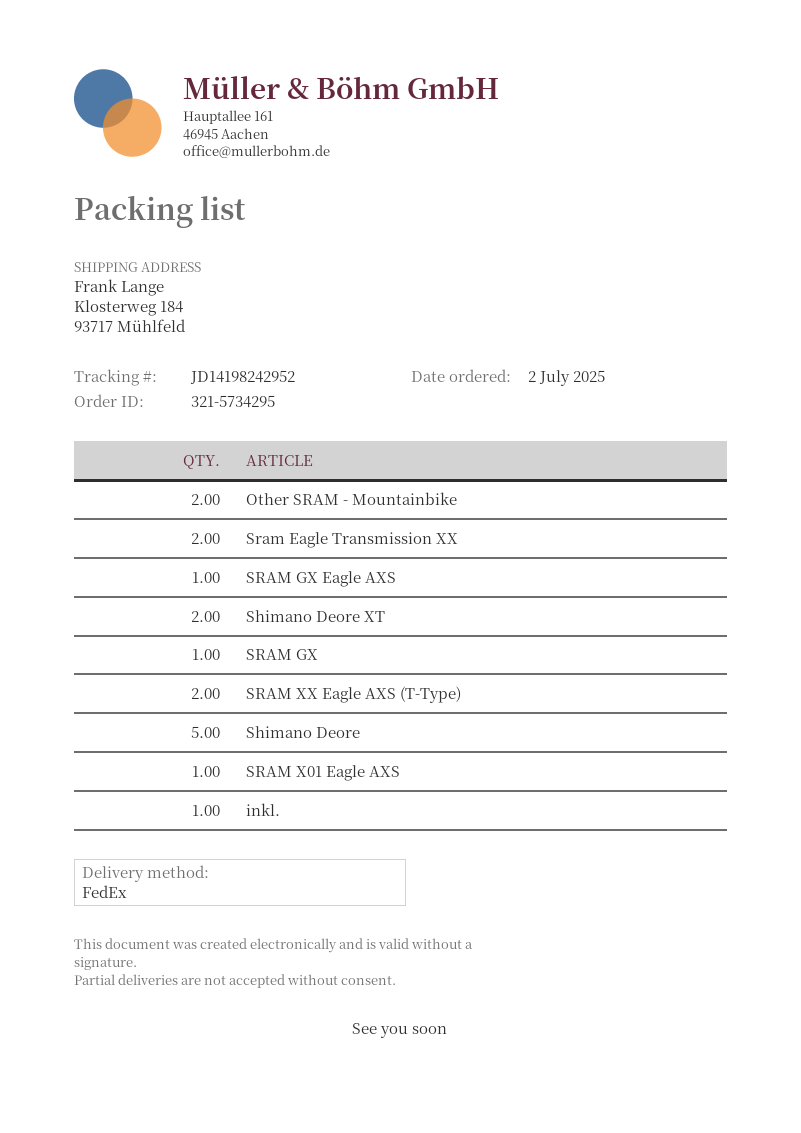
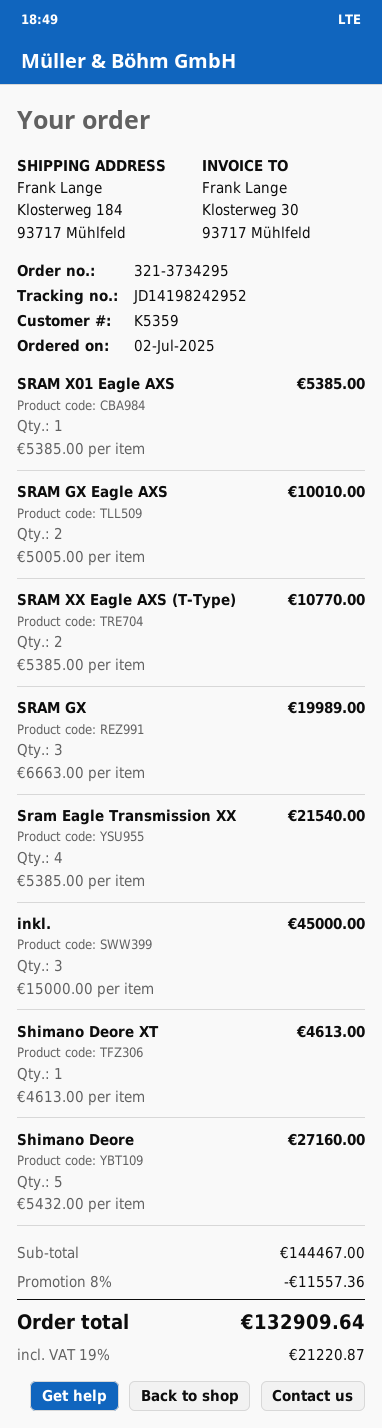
order number: 321-5734295 -> 321-3734295
Other SRAM - Mountainbike: 2 -> none
Sram Eagle Transmission XX: 2 -> 4
SRAM GX Eagle AXS: 1 -> 2
Shimano Deore XT: 2 -> 1
SRAM GX: 1 -> 3
inkl.: 1 -> 3

